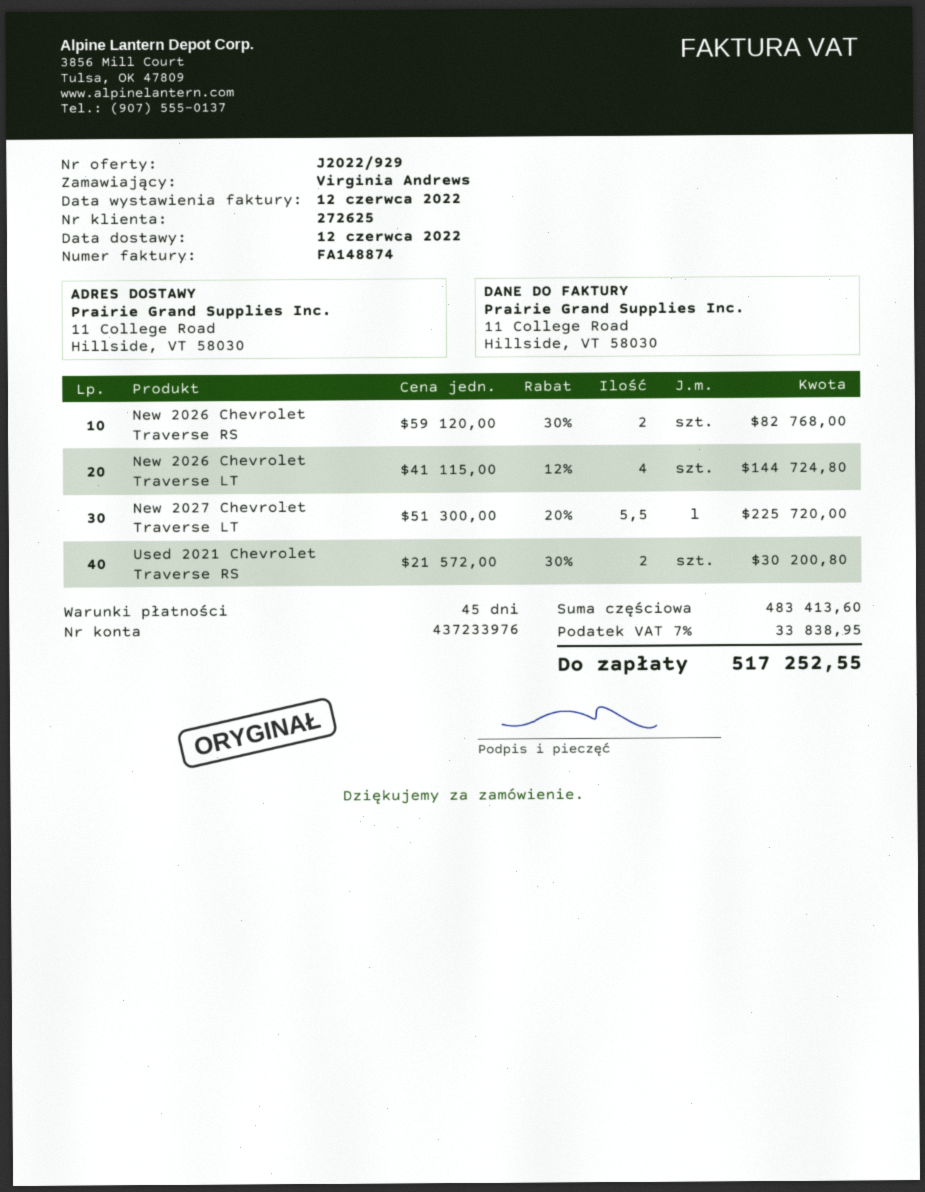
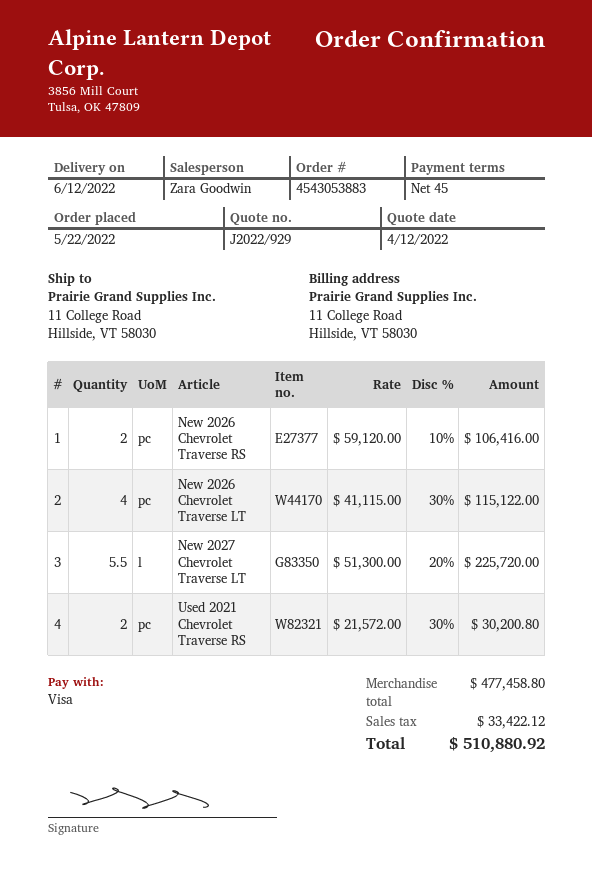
New 2026 Chevrolet Traverse RS: 2 x 59120.00 - 30% = 82768.00 -> 2 x 59120.00 - 10% = 106416.00
New 2026 Chevrolet Traverse LT: 4 x 41115.00 - 12% = 144724.80 -> 4 x 41115.00 - 30% = 115122.00
subtotal: 483413.60 -> 477458.80
tax: 33838.95 -> 33422.12
total: 517252.55 -> 510880.92

